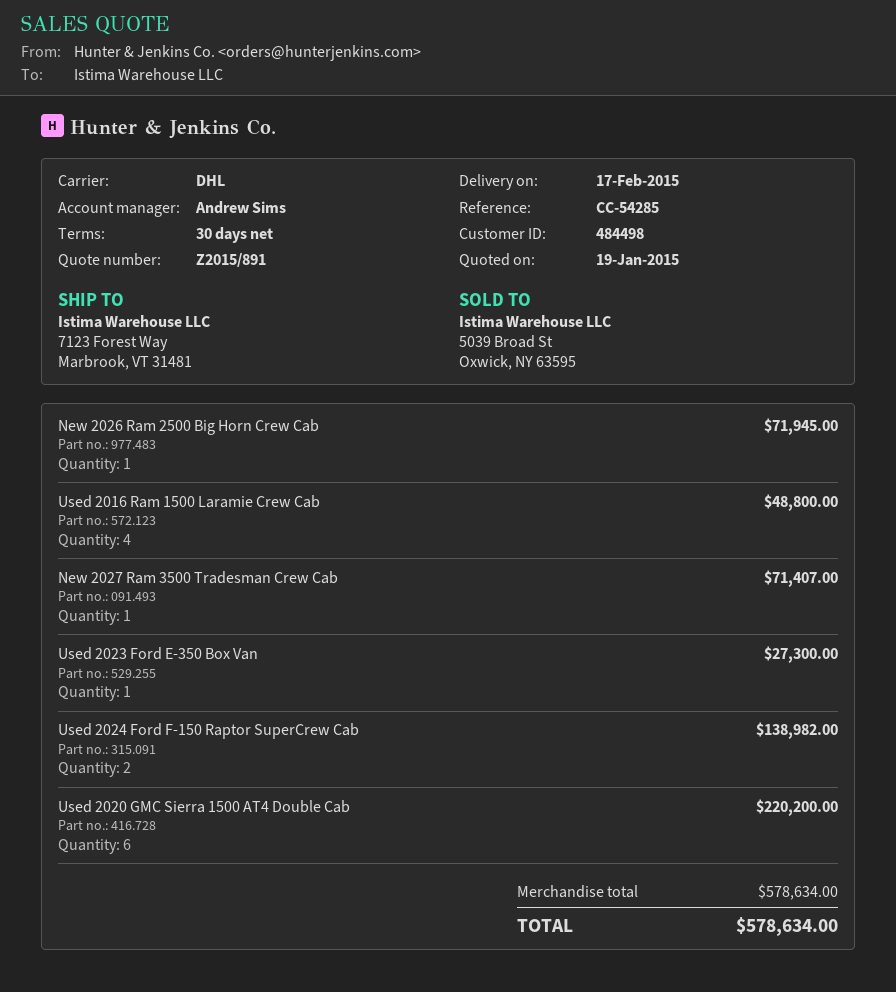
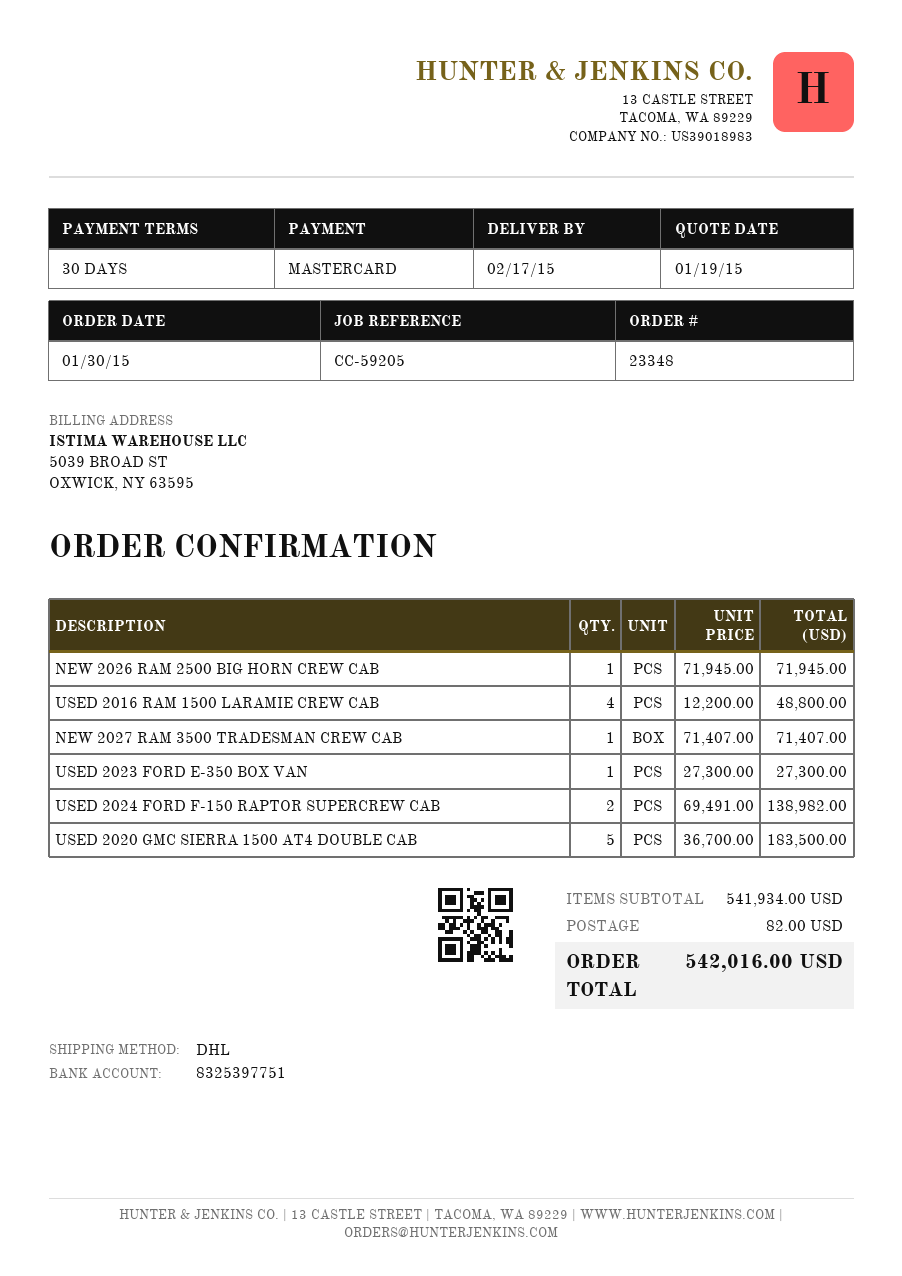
reference: CC-54285 -> CC-59205
Used 2020 GMC Sierra 1500 AT4 Double Cab: 6 for 220200.00 -> 5 for 183500.00
subtotal: 578634.00 -> 541934.00
shipping: none -> 82.00
total: 578634.00 -> 542016.00

